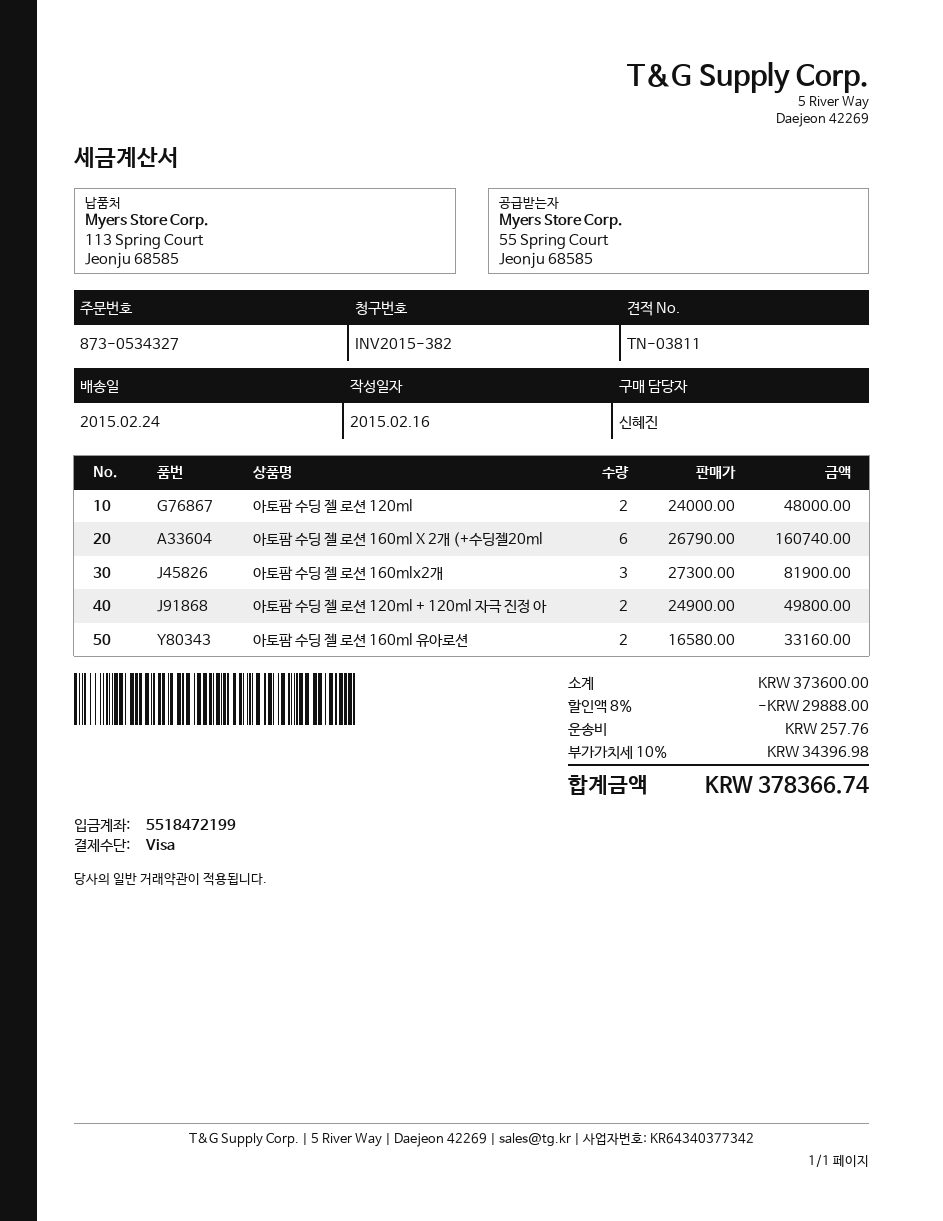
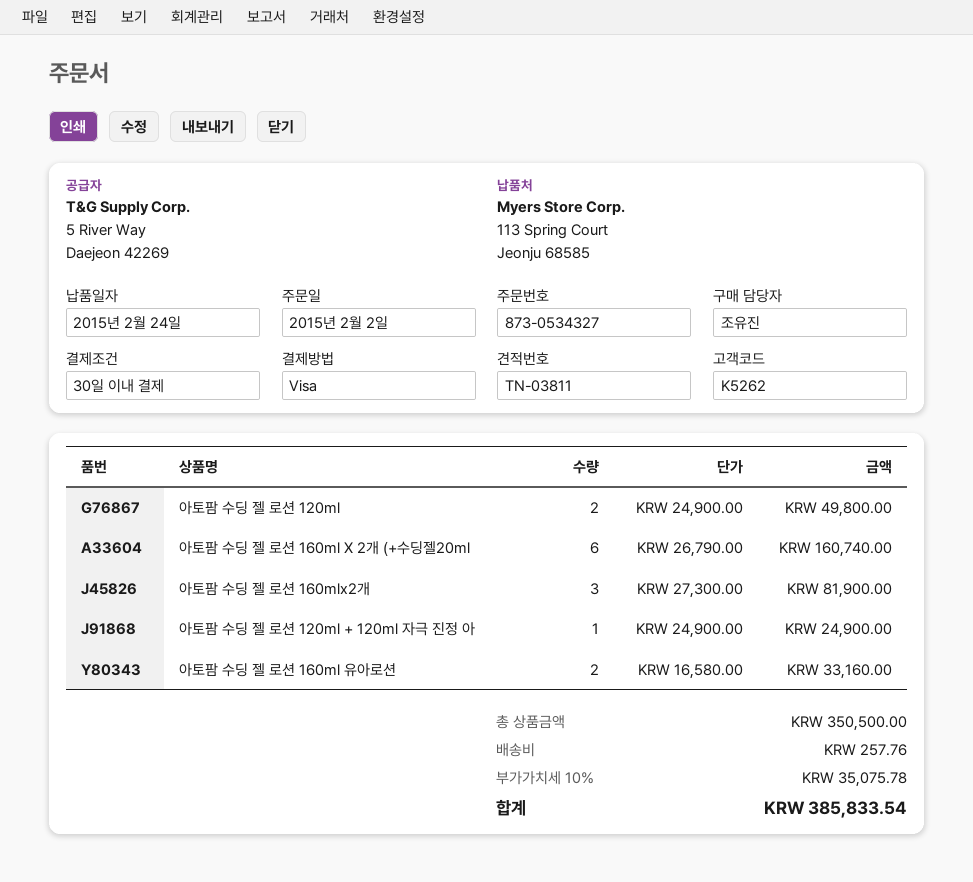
ordered by: 신혜진 -> 조유진
아토팜 수딩 젤 로션 120ml: 2 x 24000.00 = 48000.00 -> 2 x 24900.00 = 49800.00
아토팜 수딩 젤 로션 120ml + 120ml 자극 진정 아: 2 x 24900.00 = 49800.00 -> 1 x 24900.00 = 24900.00
subtotal: 373600.00 -> 350500.00
discount: 8% = 29888.00 -> none
tax: 10% = 34396.98 -> 10% = 35075.78
total: 378366.74 -> 385833.54

